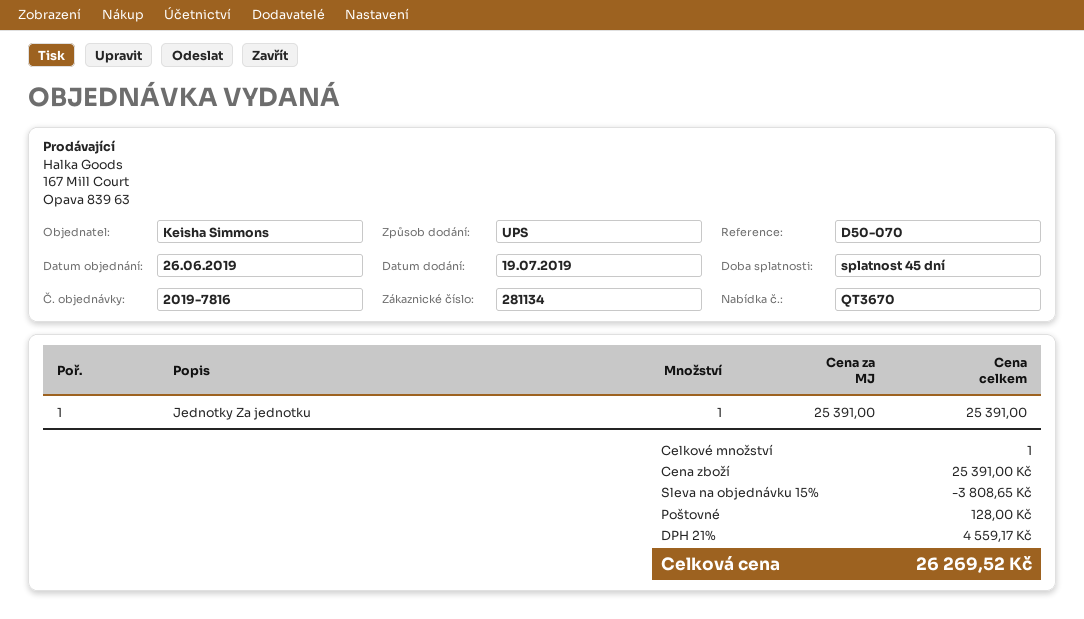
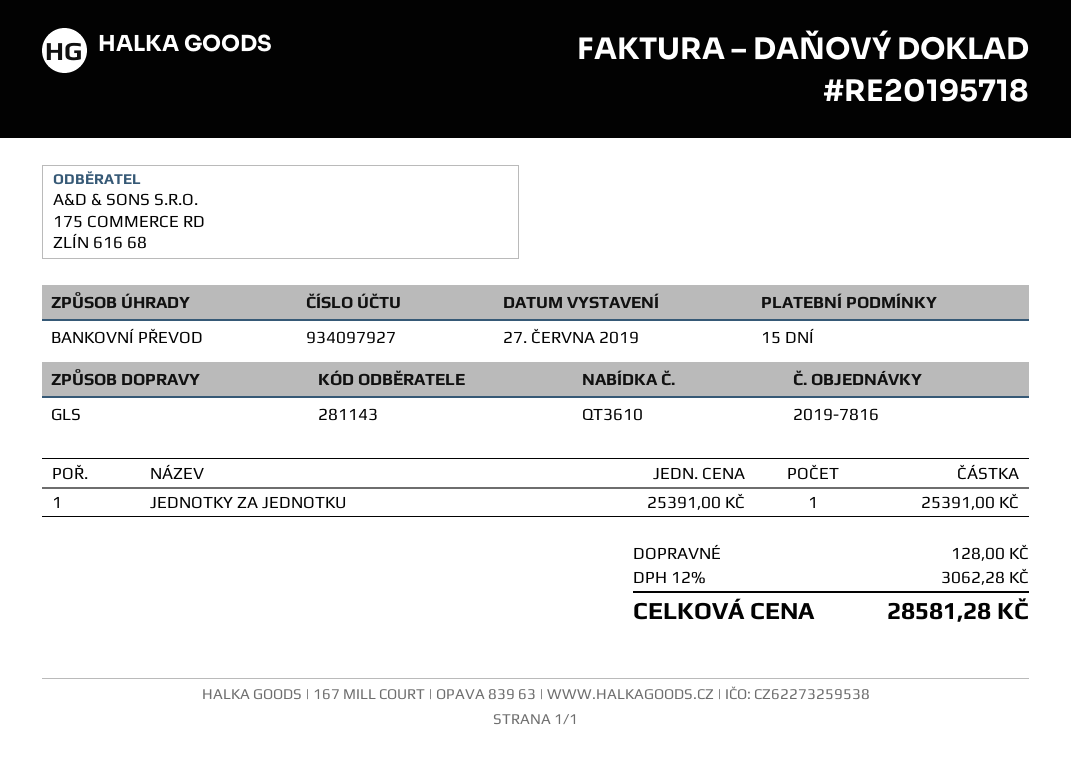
quote number: QT3670 -> QT3610
payment terms: 45 days -> 15 days
customer number: 281134 -> 281143
shipping method: UPS -> GLS
discount: 15% = 3808.65 -> none
tax: 21% = 4559.17 -> 12% = 3062.28
total: 26269.52 -> 28581.28

